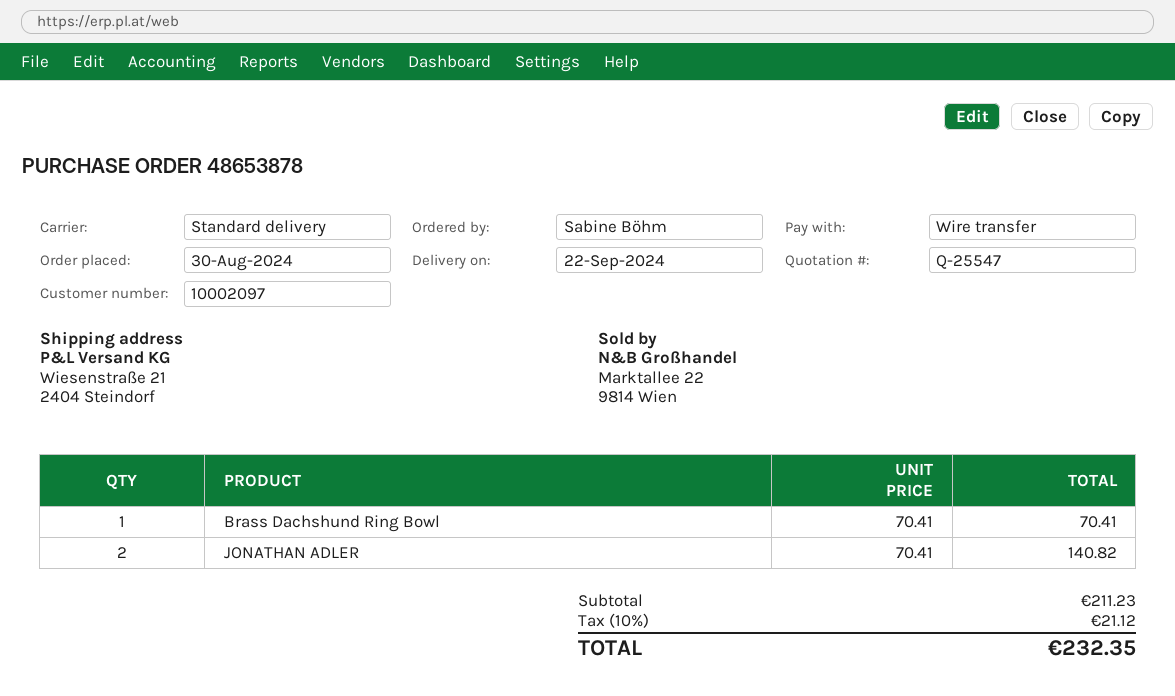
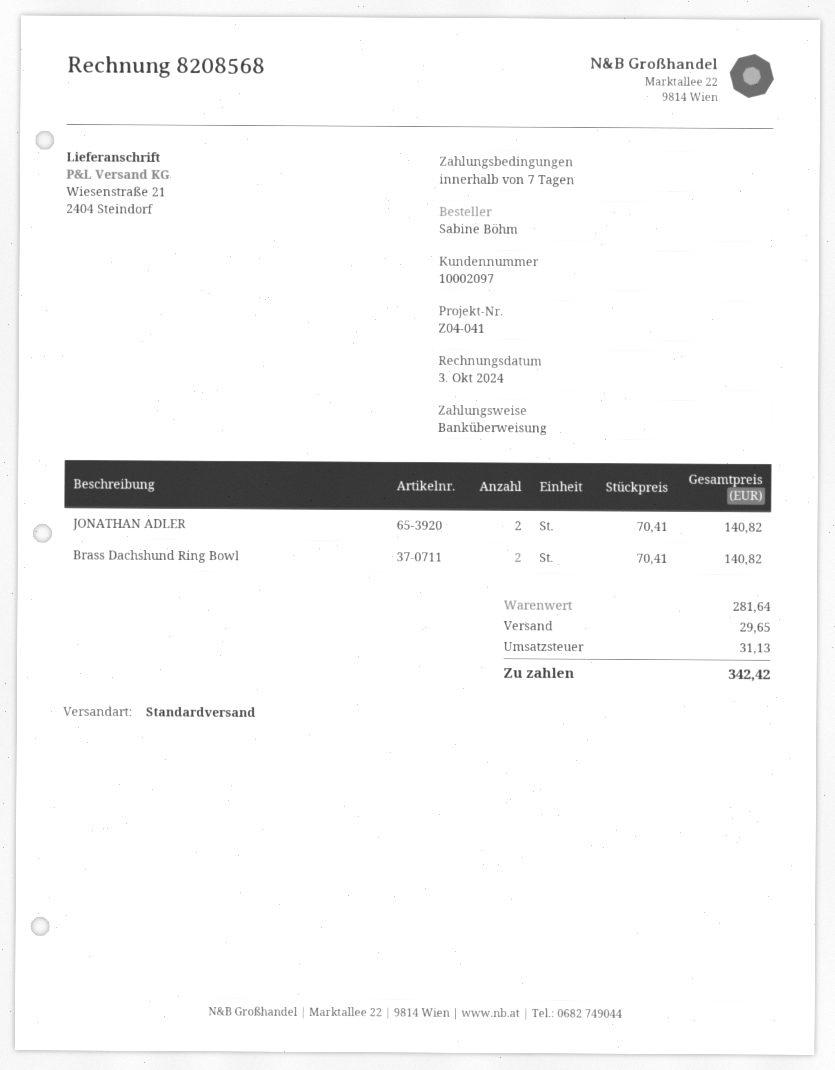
Brass Dachshund Ring Bowl: 1 x 70.41 = 70.41 -> 2 x 70.41 = 140.82
subtotal: 211.23 -> 281.64
shipping: none -> 29.65
tax: 21.12 -> 31.13
total: 232.35 -> 342.42

